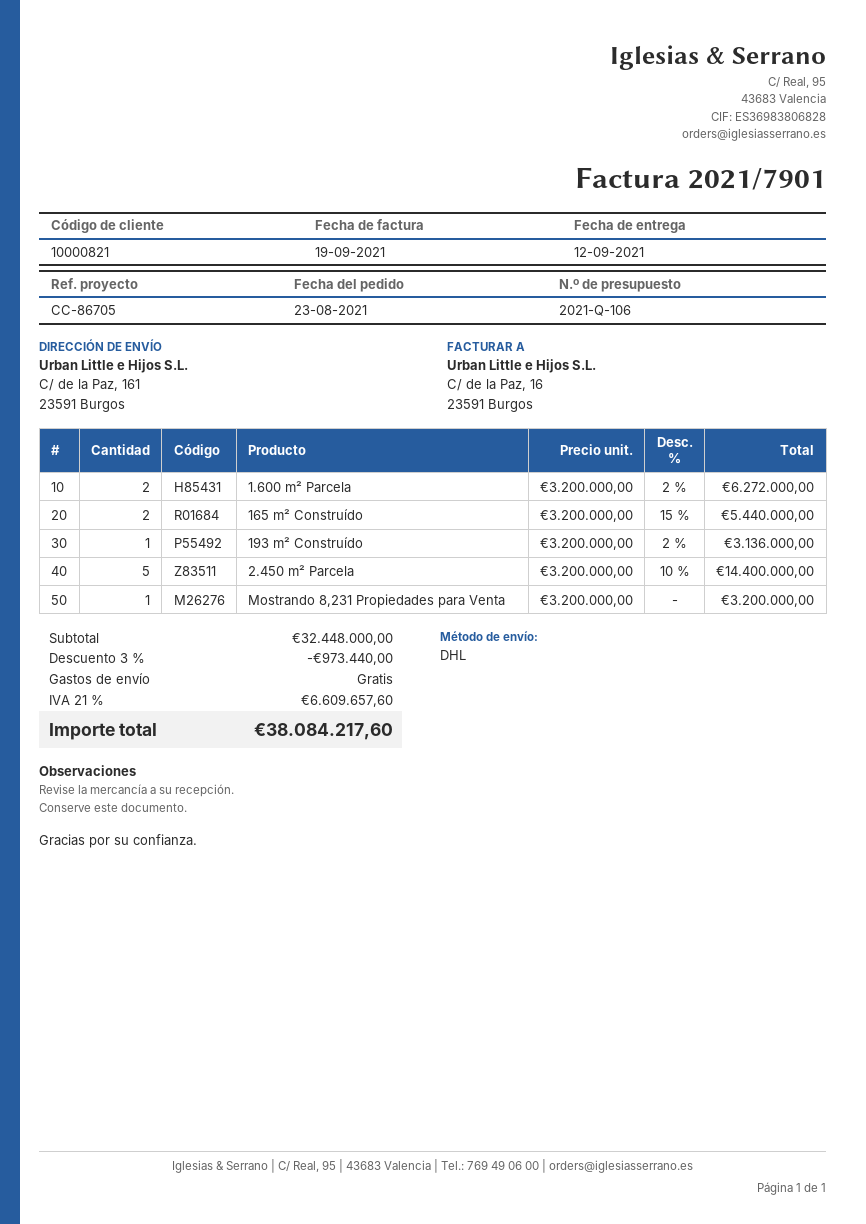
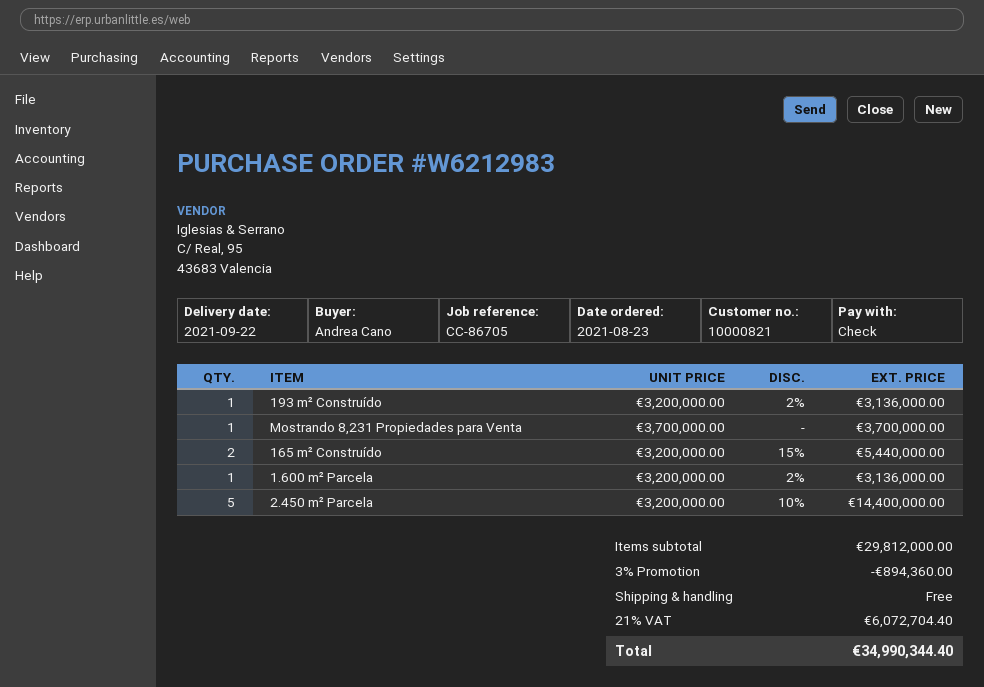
delivery date: 2021-09-12 -> 2021-09-22
1.600 m² Parcela: 2 x 3200000.00 - 2% = 6272000.00 -> 1 x 3200000.00 - 2% = 3136000.00
Mostrando 8,231 Propiedades para Venta: 1 x 3200000.00 = 3200000.00 -> 1 x 3700000.00 = 3700000.00
subtotal: 32448000.00 -> 29812000.00
discount: 3% = 973440.00 -> 3% = 894360.00
tax: 21% = 6609657.60 -> 21% = 6072704.40
total: 38084217.60 -> 34990344.40

